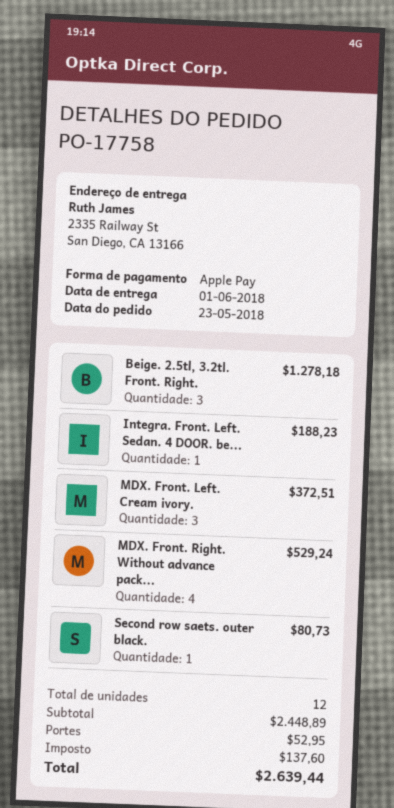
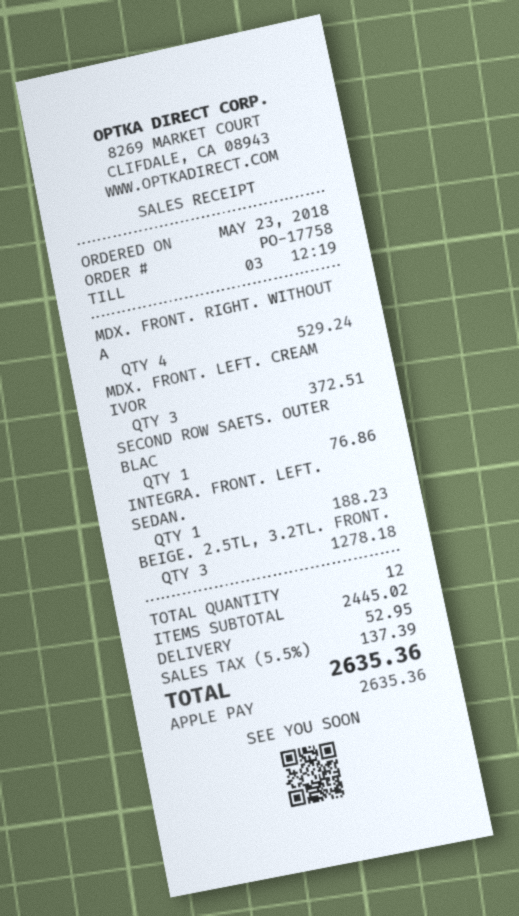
Second row saets. outer black.: 1 for 80.73 -> 1 for 76.86
subtotal: 2448.89 -> 2445.02
tax: 137.60 -> 137.39
total: 2639.44 -> 2635.36

